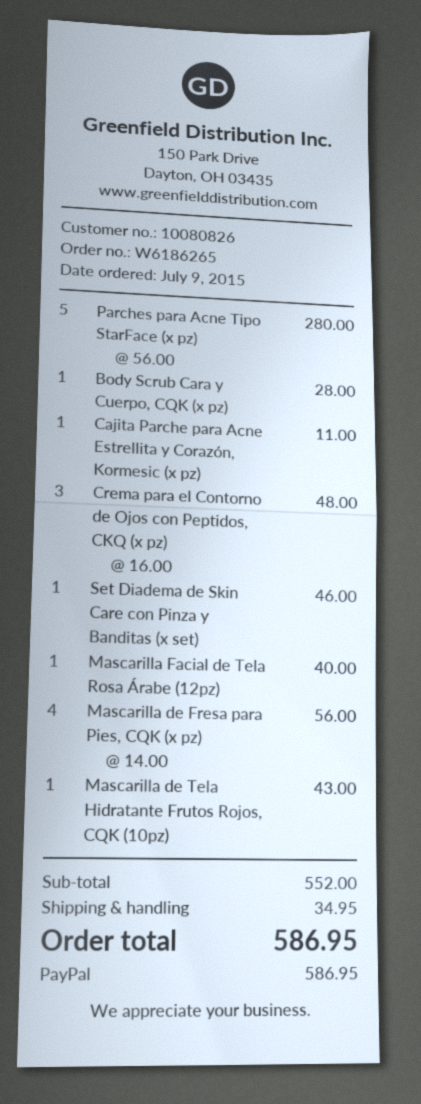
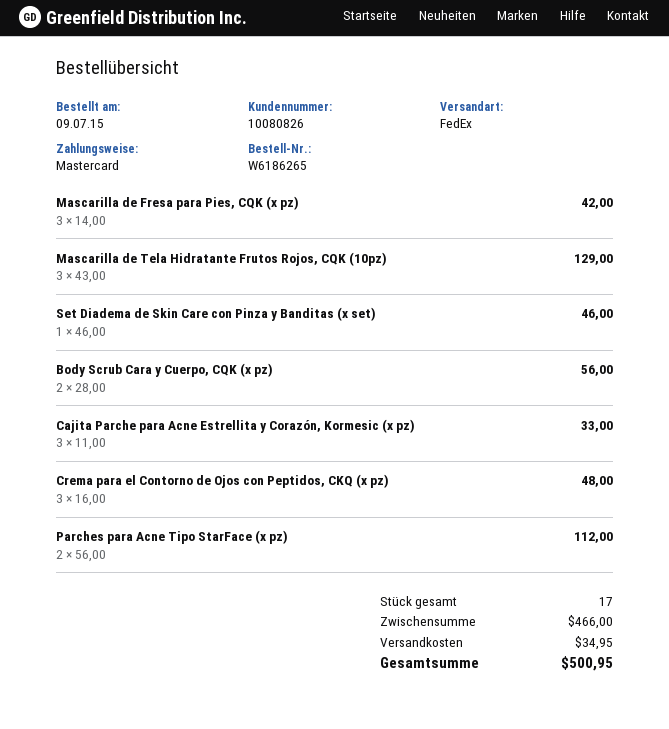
payment method: PayPal -> Mastercard
Parches para Acne Tipo StarFace (x pz): 5 x 56.00 = 280.00 -> 2 x 56.00 = 112.00
Body Scrub Cara y Cuerpo, CQK (x pz): 1 x 28.00 = 28.00 -> 2 x 28.00 = 56.00
Cajita Parche para Acne Estrellita y Corazón, Kormesic (x pz): 1 x 11.00 = 11.00 -> 3 x 11.00 = 33.00
Mascarilla Facial de Tela Rosa Árabe (12pz): 1 x 40.00 = 40.00 -> none
Mascarilla de Fresa para Pies, CQK (x pz): 4 x 14.00 = 56.00 -> 3 x 14.00 = 42.00
Mascarilla de Tela Hidratante Frutos Rojos, CQK (10pz): 1 x 43.00 = 43.00 -> 3 x 43.00 = 129.00
subtotal: 552.00 -> 466.00
total: 586.95 -> 500.95

